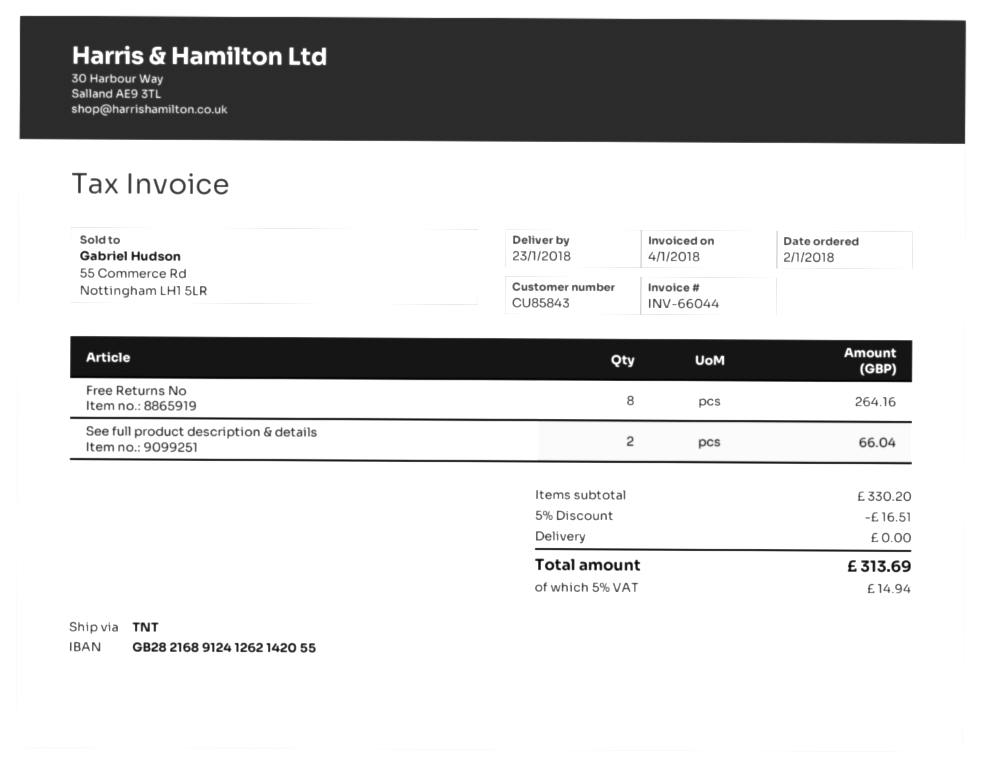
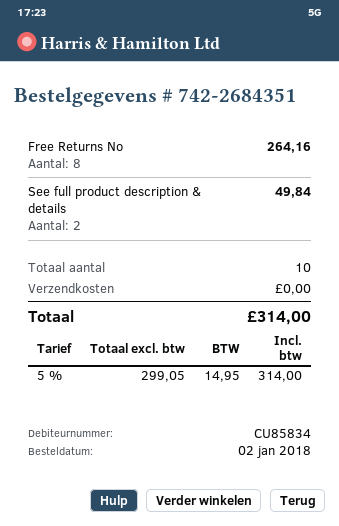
customer number: CU85843 -> CU85834
See full product description & details: 2 for 66.04 -> 2 for 49.84
discount: 5% = 16.51 -> none
tax: 5% = 14.94 -> 5% = 14.95
total: 313.69 -> 314.00

